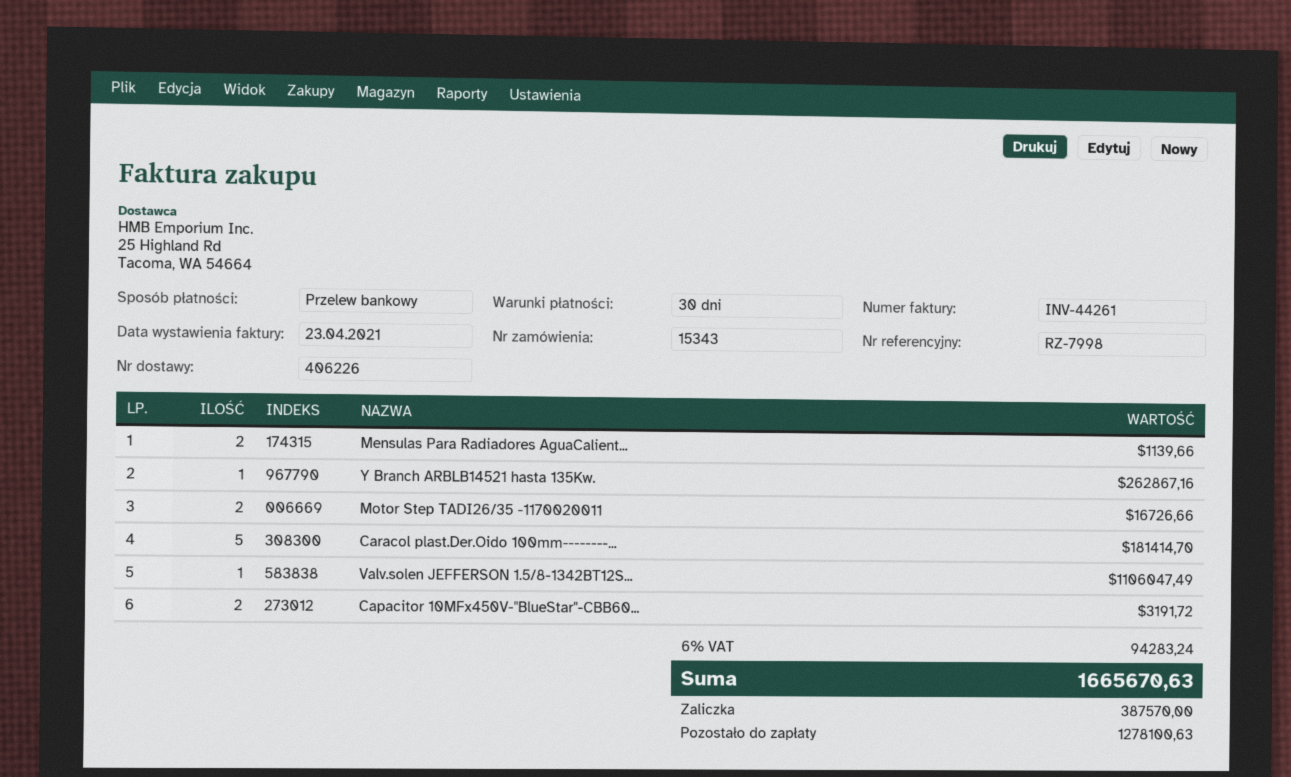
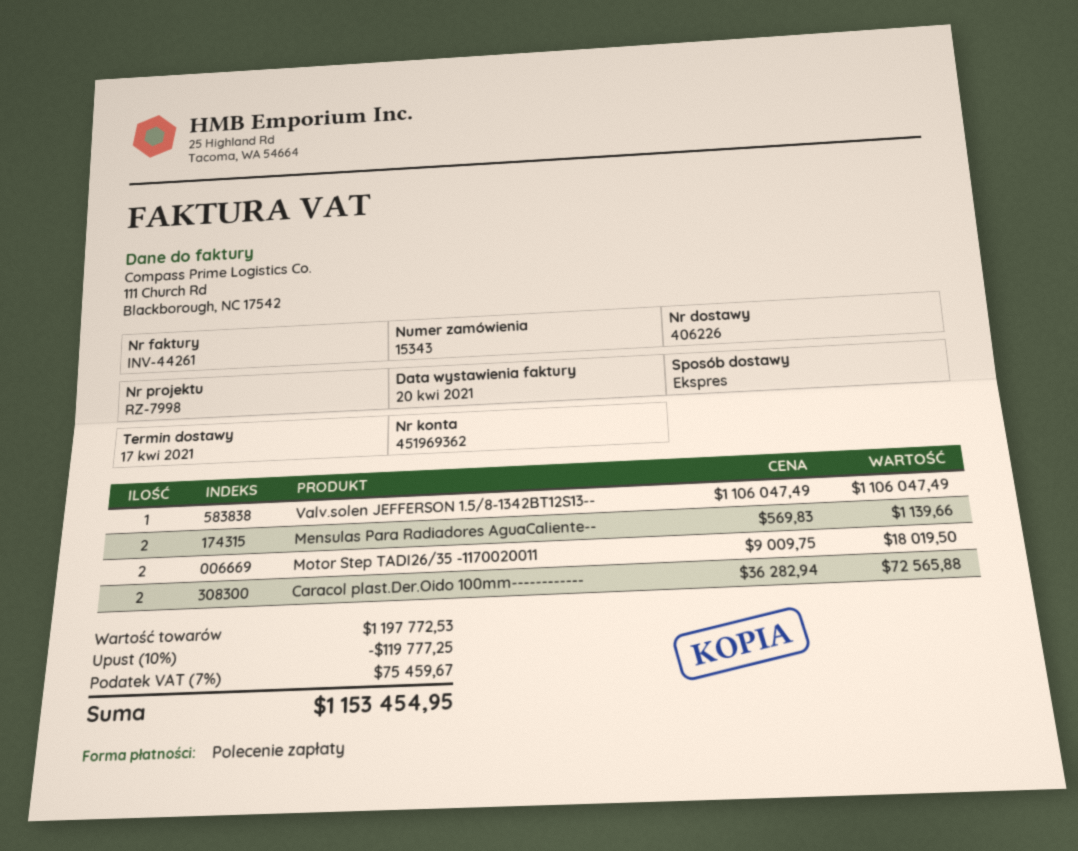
invoice date: 2021-04-23 -> 2021-04-20
payment method: bank transfer -> direct debit
Y Branch ARBLB14521 hasta 135Kw.: 1 for 262867.16 -> none
Motor Step TADI26/35 -1170020011: 2 for 16726.66 -> 2 for 18019.50
Caracol plast.Der.Oido 100mm--------...: 5 for 181414.70 -> 2 for 72565.88
Capacitor 10MFx450V-"BlueStar"-CBB60...: 2 for 3191.72 -> none
discount: none -> 10% = 119777.25
tax: 6% = 94283.24 -> 7% = 75459.67
total: 1665670.63 -> 1153454.95

